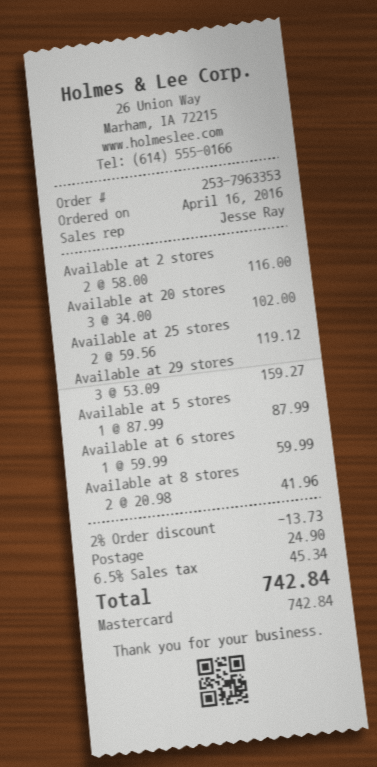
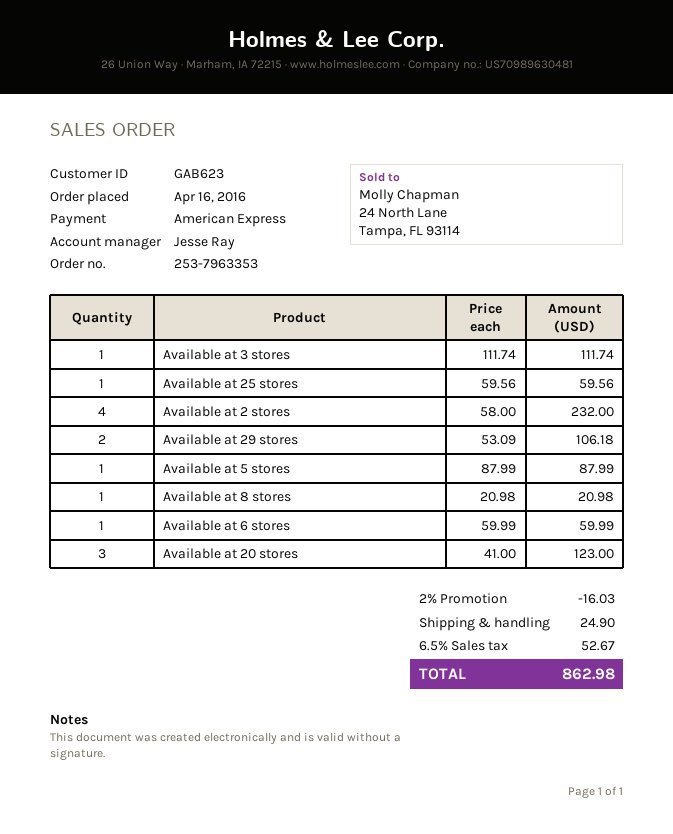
payment method: Mastercard -> American Express
Available at 2 stores: 2 x 58.00 = 116.00 -> 4 x 58.00 = 232.00
Available at 20 stores: 3 x 34.00 = 102.00 -> 3 x 41.00 = 123.00
Available at 25 stores: 2 x 59.56 = 119.12 -> 1 x 59.56 = 59.56
Available at 29 stores: 3 x 53.09 = 159.27 -> 2 x 53.09 = 106.18
Available at 8 stores: 2 x 20.98 = 41.96 -> 1 x 20.98 = 20.98
Available at 3 stores: none -> 1 x 111.74 = 111.74
discount: 2% = 13.73 -> 2% = 16.03
tax: 6.5% = 45.34 -> 6.5% = 52.67
total: 742.84 -> 862.98

